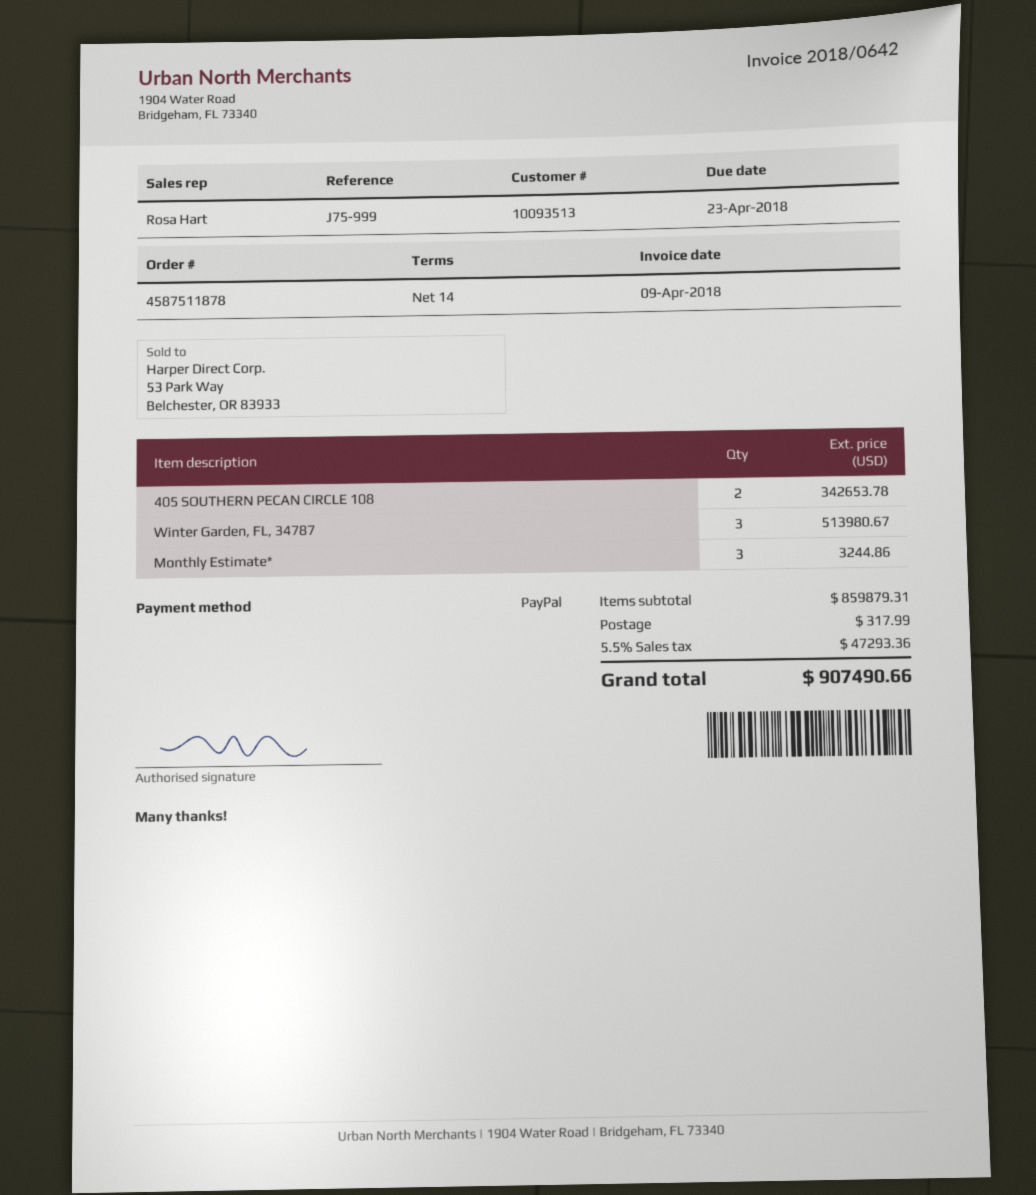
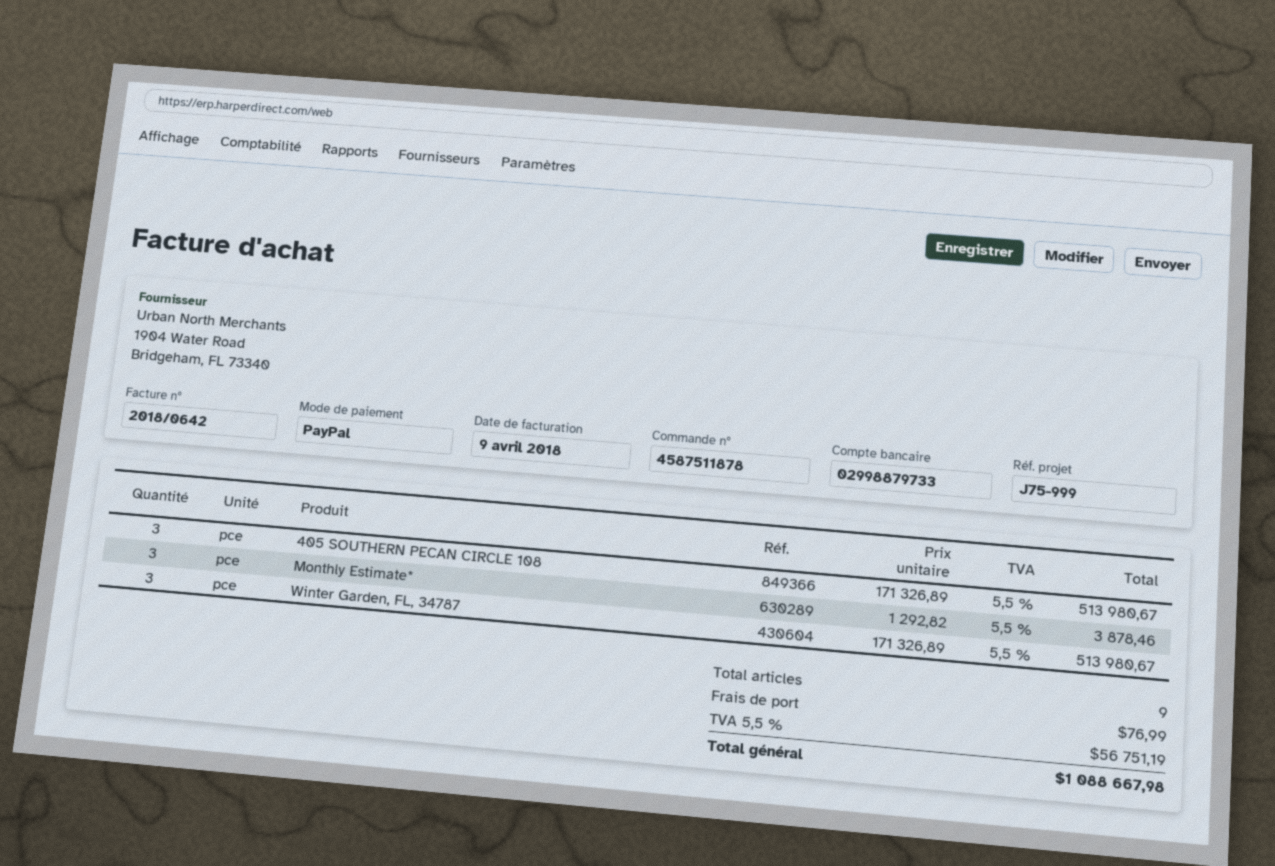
405 SOUTHERN PECAN CIRCLE 108: 2 for 342653.78 -> 3 for 513980.67
Monthly Estimate*: 3 for 3244.86 -> 3 for 3878.46
shipping: 317.99 -> 76.99
tax: 5.5% = 47293.36 -> 5.5% = 56751.19
total: 907490.66 -> 1088667.98

